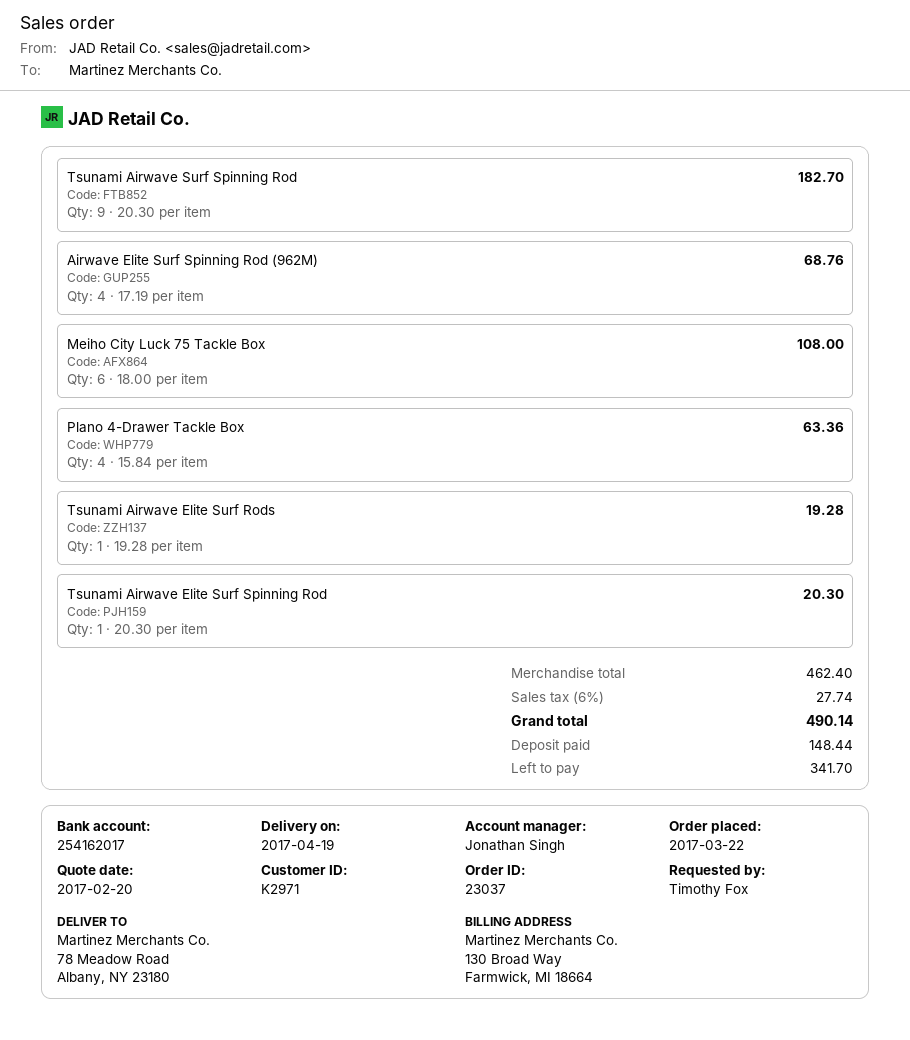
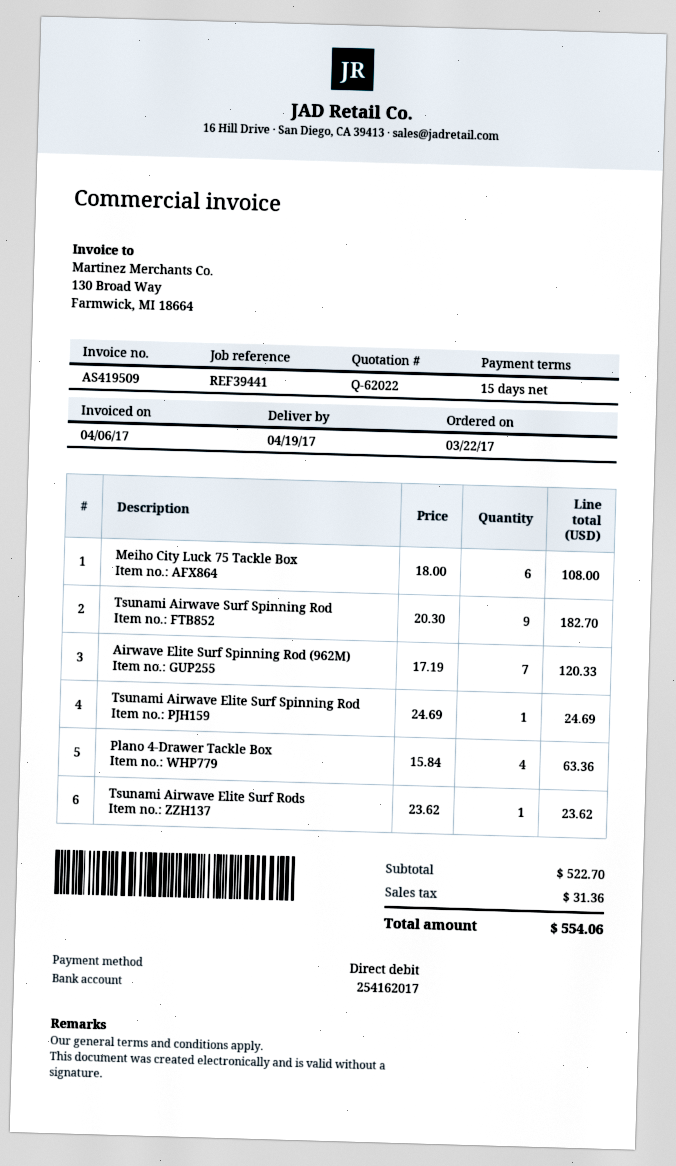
Airwave Elite Surf Spinning Rod (962M): 4 x 17.19 = 68.76 -> 7 x 17.19 = 120.33
Tsunami Airwave Elite Surf Rods: 1 x 19.28 = 19.28 -> 1 x 23.62 = 23.62
Tsunami Airwave Elite Surf Spinning Rod: 1 x 20.30 = 20.30 -> 1 x 24.69 = 24.69
subtotal: 462.40 -> 522.70
tax: 27.74 -> 31.36
total: 490.14 -> 554.06

